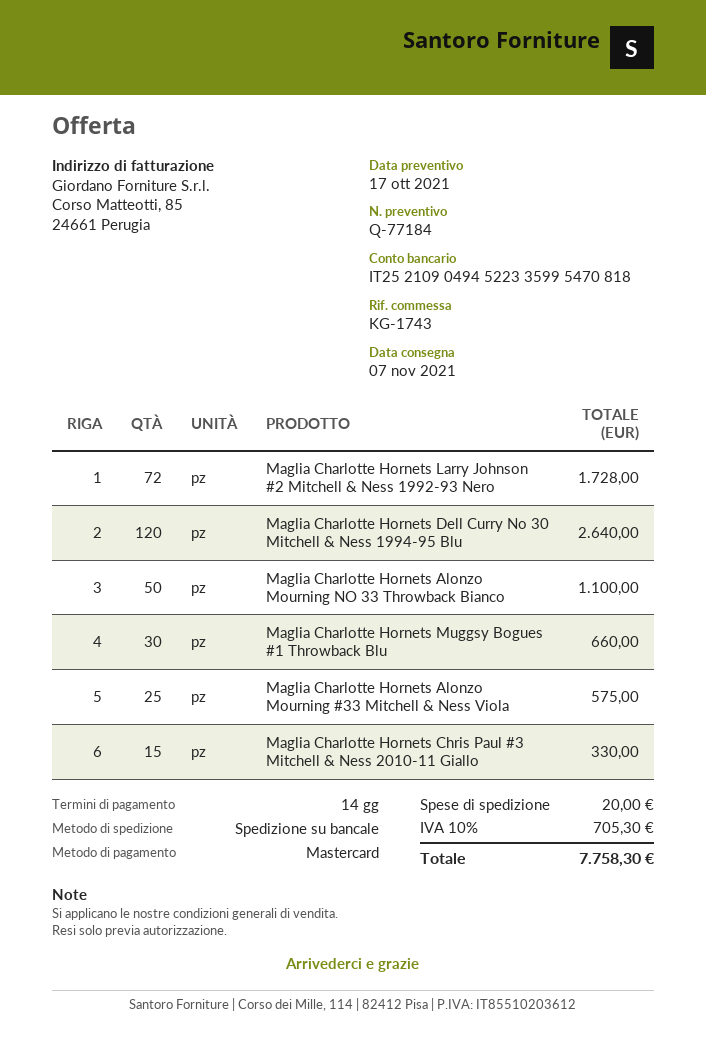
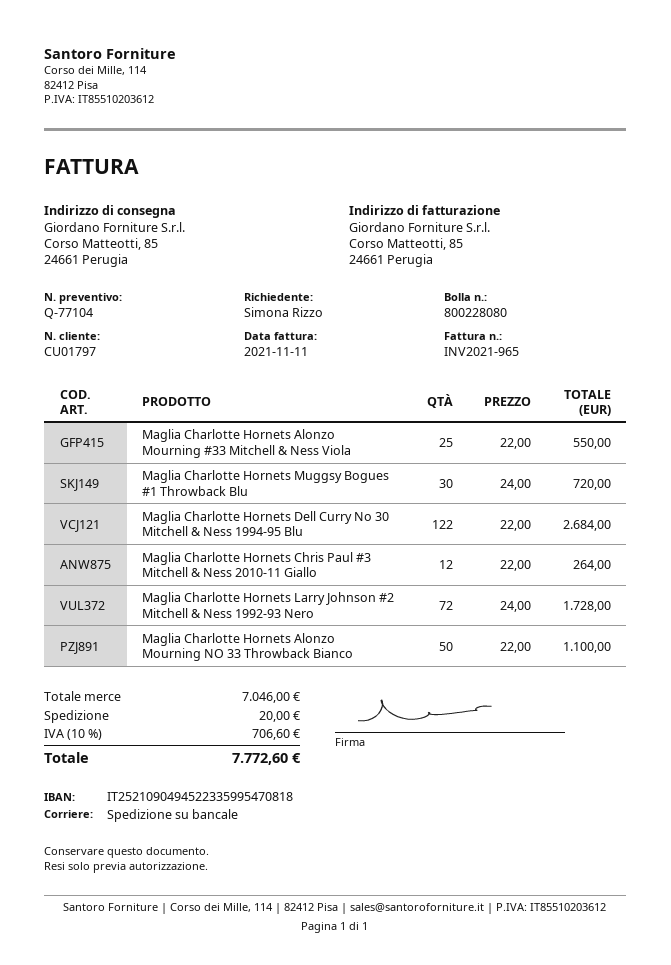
quote number: Q-77184 -> Q-77104
Maglia Charlotte Hornets Dell Curry No 30 Mitchell & Ness 1994-95 Blu: 120 for 2640.00 -> 122 for 2684.00
Maglia Charlotte Hornets Muggsy Bogues #1 Throwback Blu: 30 for 660.00 -> 30 for 720.00
Maglia Charlotte Hornets Alonzo Mourning #33 Mitchell & Ness Viola: 25 for 575.00 -> 25 for 550.00
Maglia Charlotte Hornets Chris Paul #3 Mitchell & Ness 2010-11 Giallo: 15 for 330.00 -> 12 for 264.00
tax: 10% = 705.30 -> 10% = 706.60
total: 7758.30 -> 7772.60

